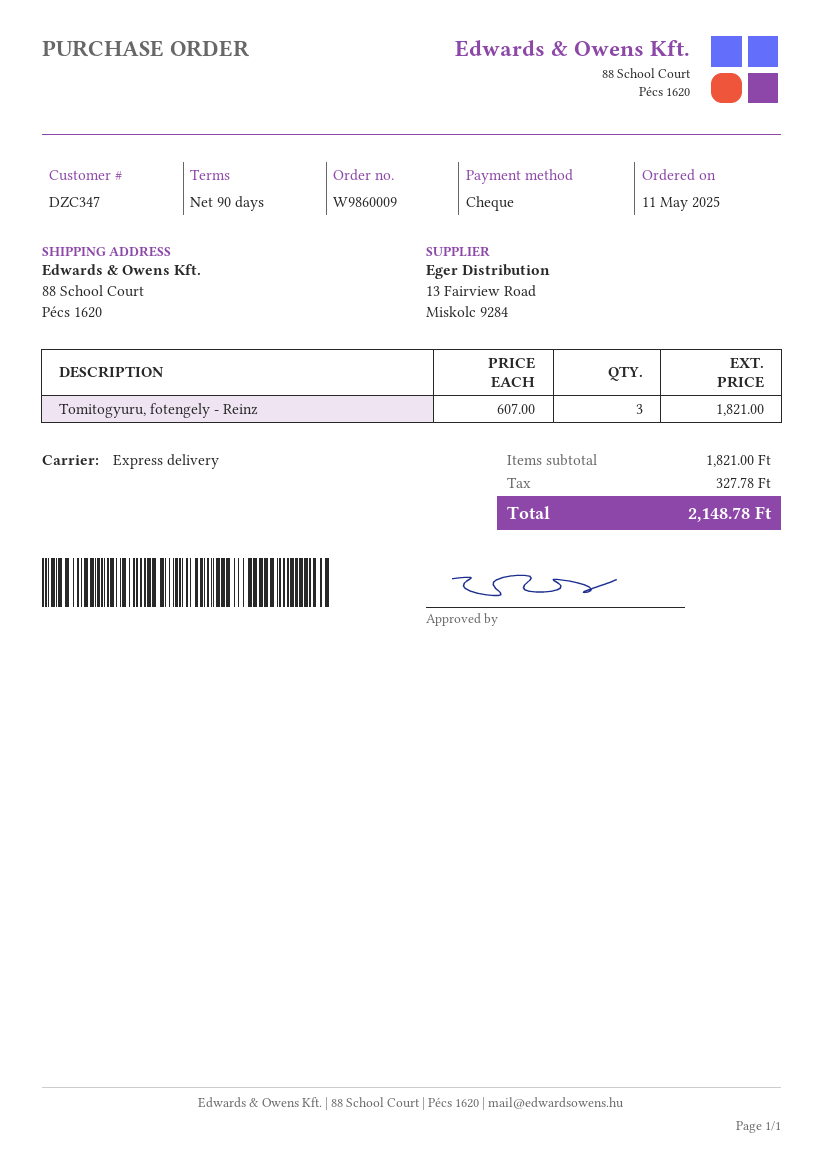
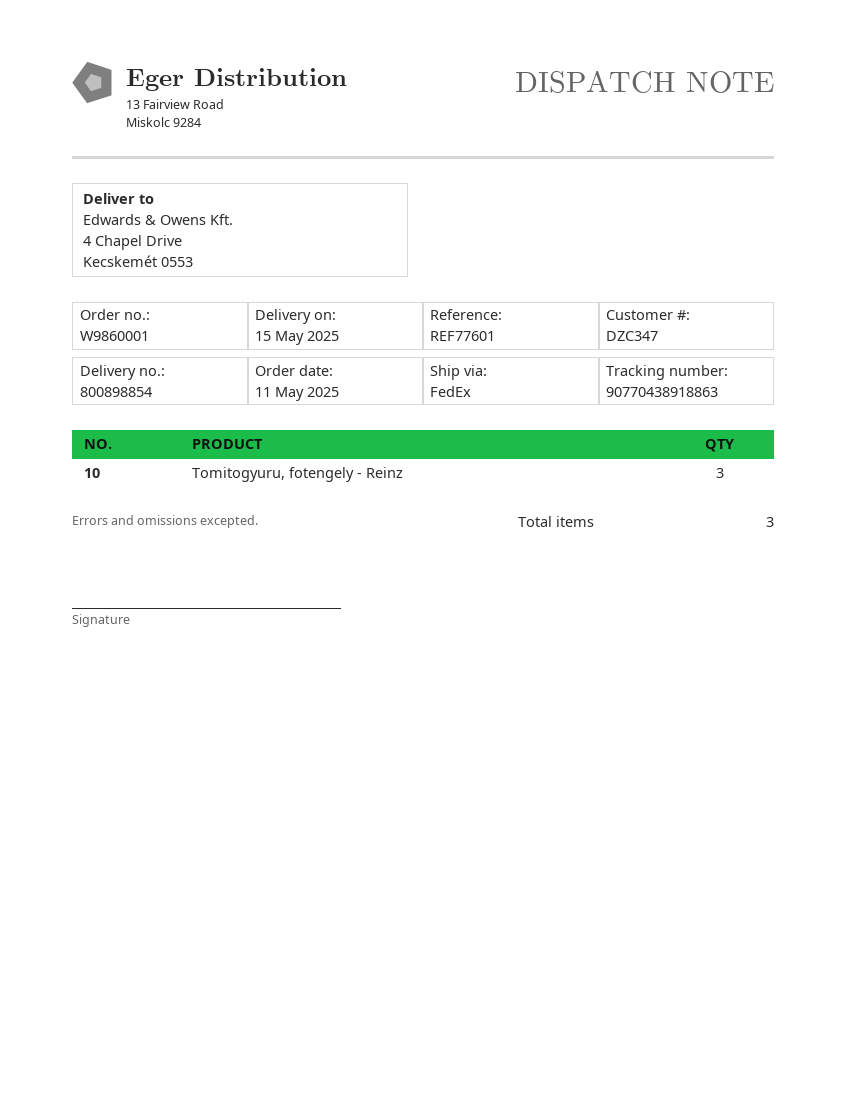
order number: W9860009 -> W9860001
shipping method: express -> FedEx
ship to: 88 School Court, Pécs 1620 -> 4 Chapel Drive, Kecskemét 0553

